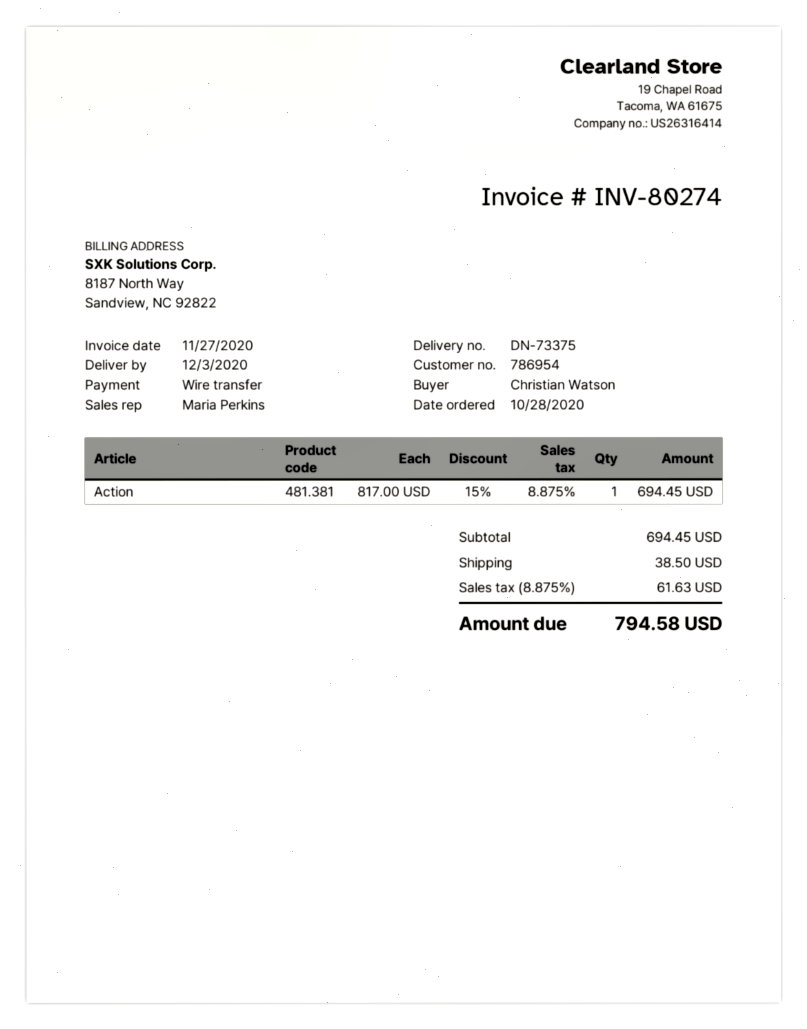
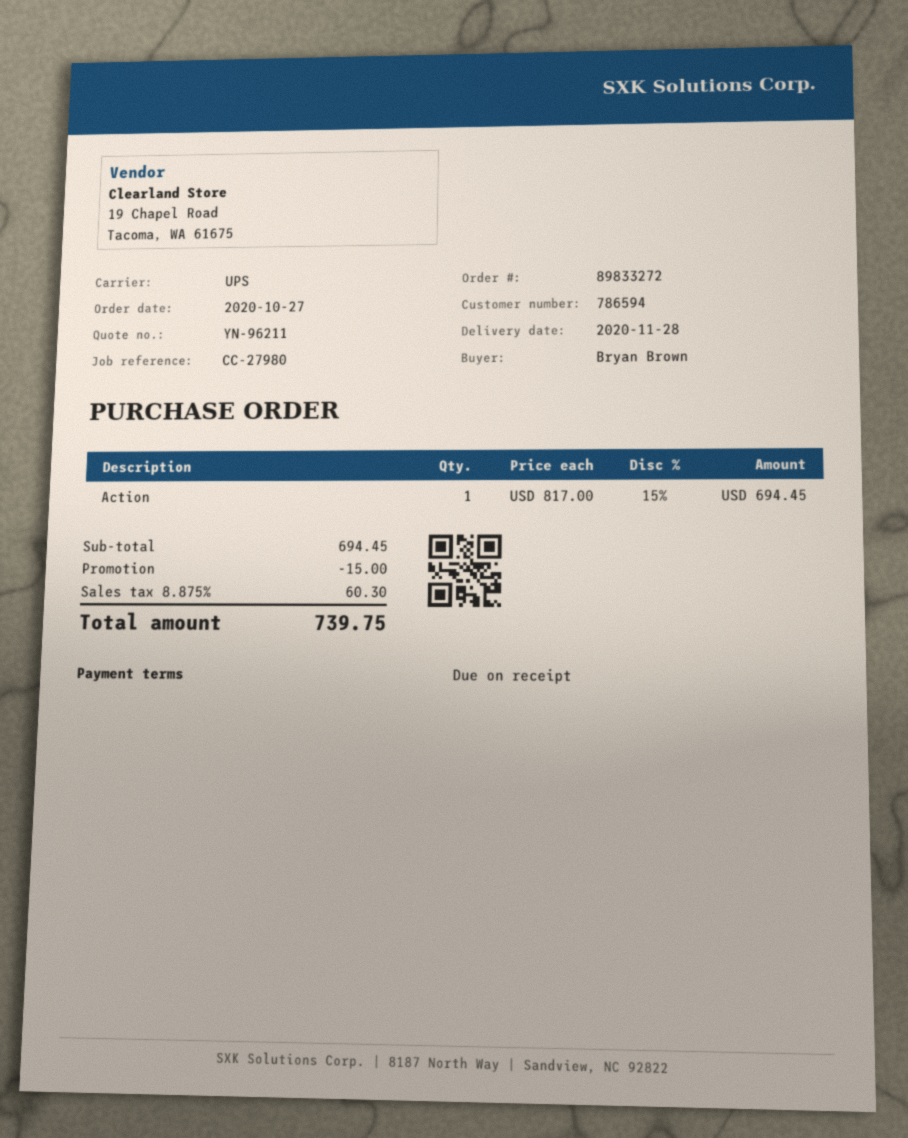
order date: 2020-10-28 -> 2020-10-27
delivery date: 2020-12-03 -> 2020-11-28
customer number: 786954 -> 786594
ordered by: Christian Watson -> Bryan Brown
discount: none -> 15.00
shipping: 38.50 -> none
tax: 8.875% = 61.63 -> 8.875% = 60.30
total: 794.58 -> 739.75

